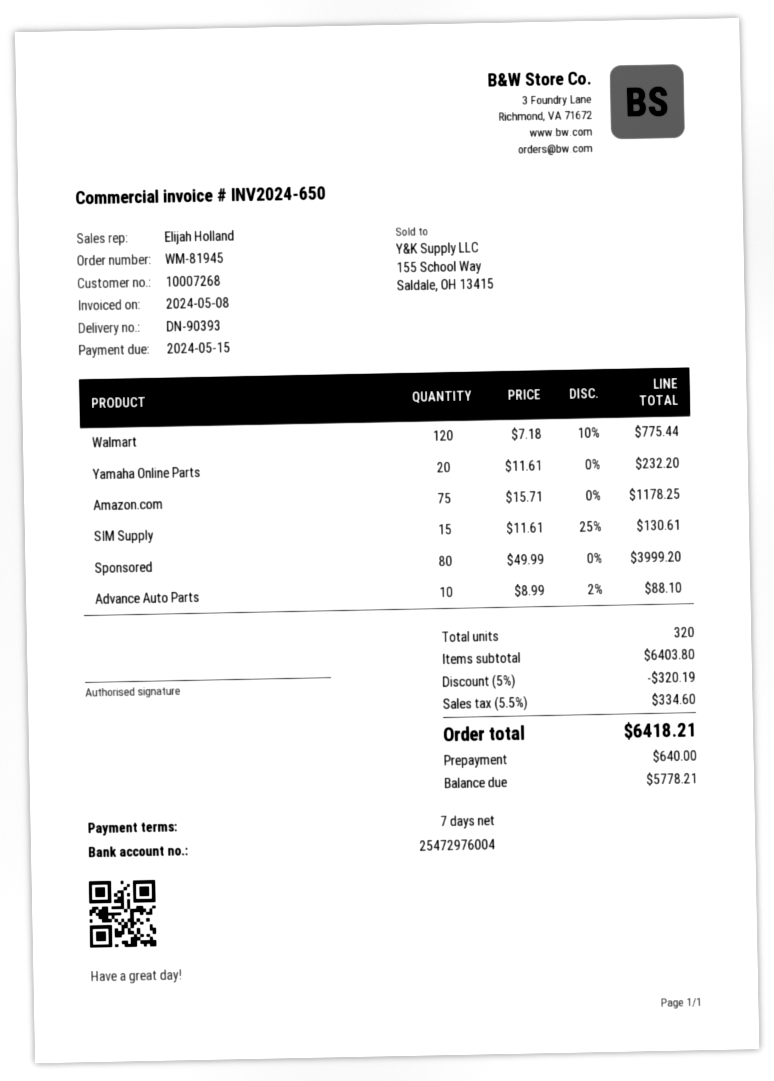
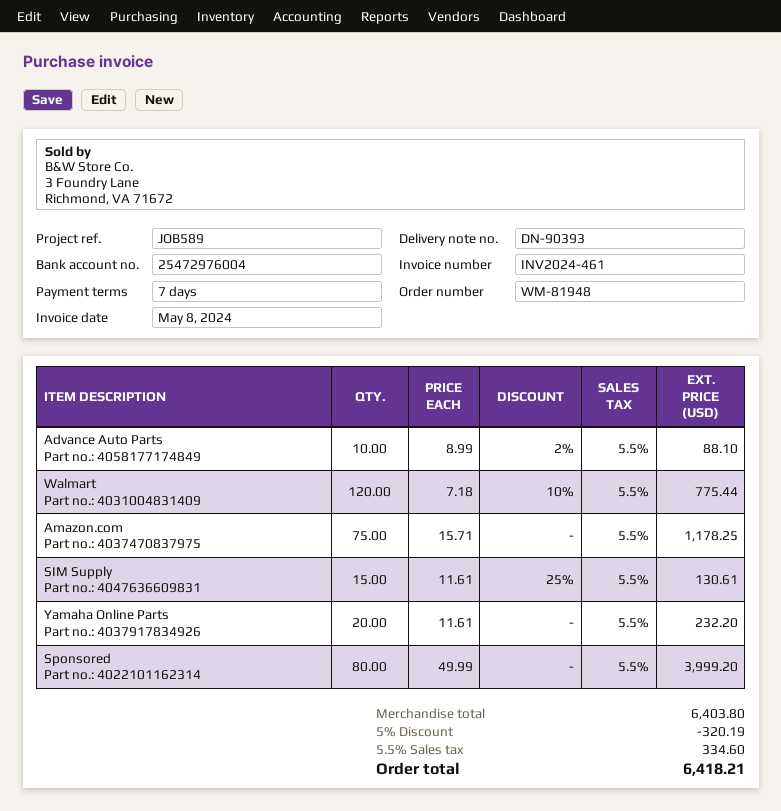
order number: WM-81945 -> WM-81948
invoice number: INV2024-650 -> INV2024-461

